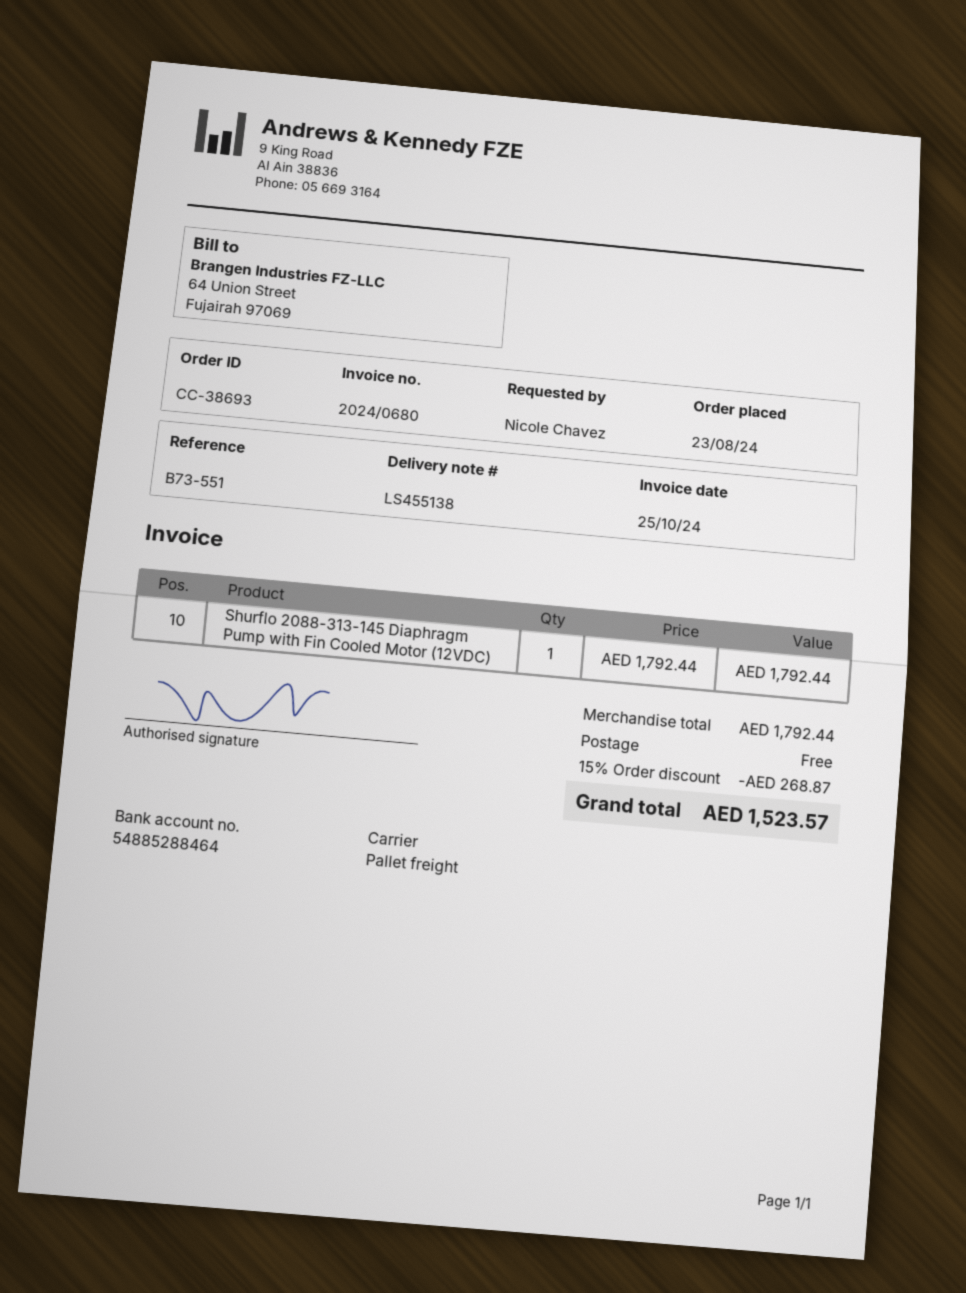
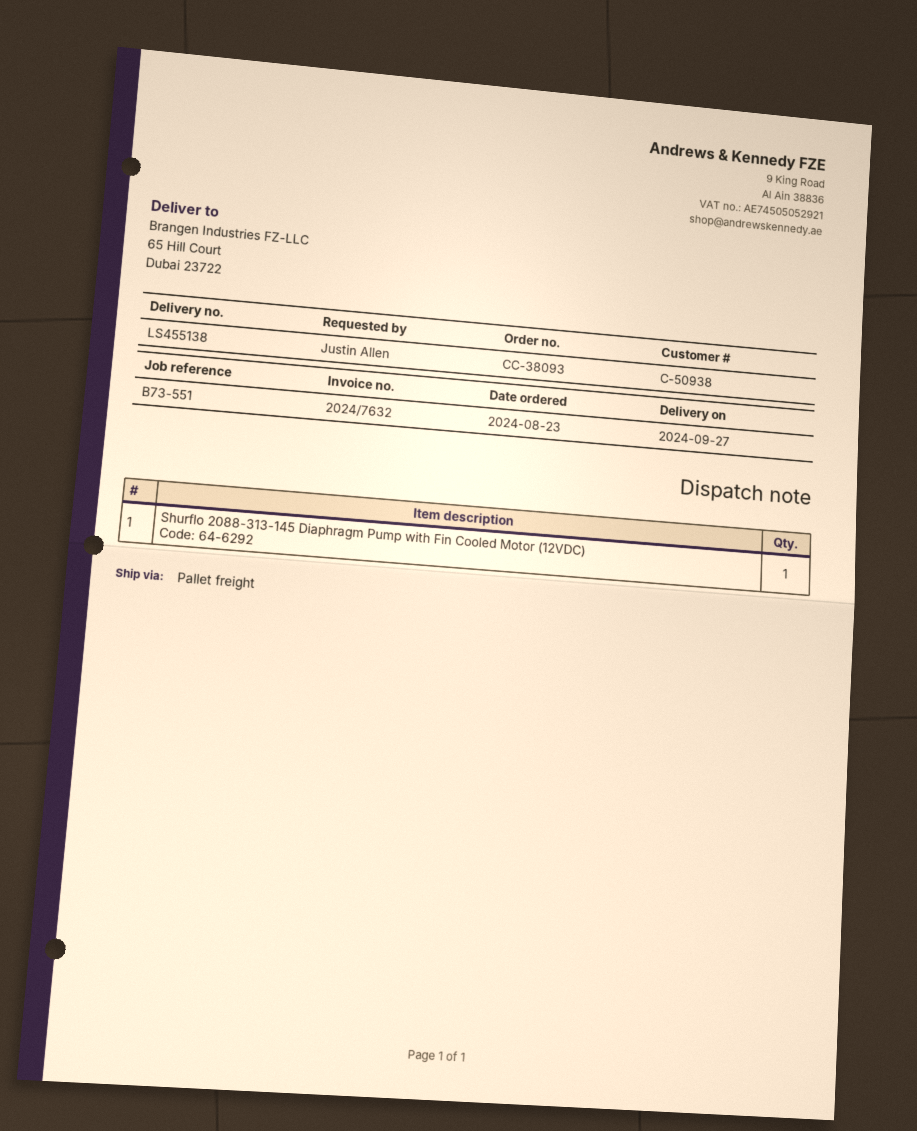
order number: CC-38693 -> CC-38093
invoice number: 2024/0680 -> 2024/7632
ordered by: Nicole Chavez -> Justin Allen

